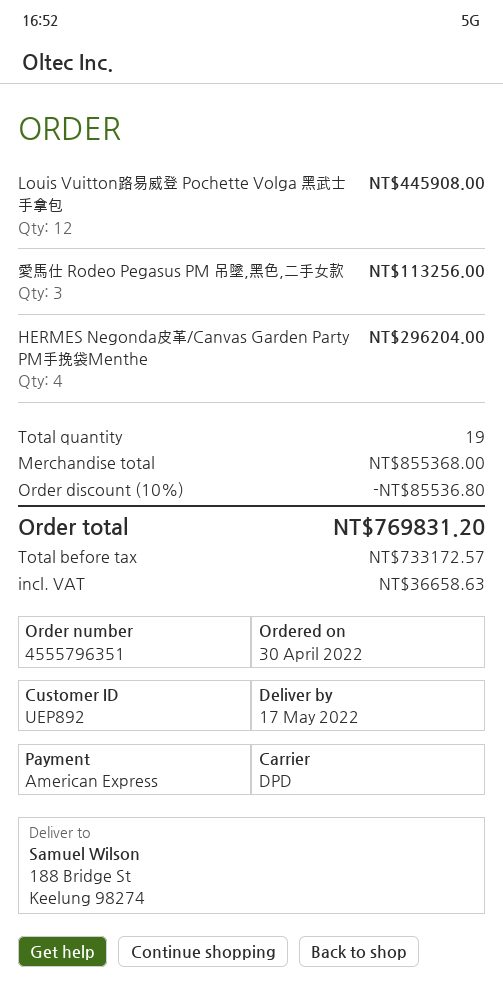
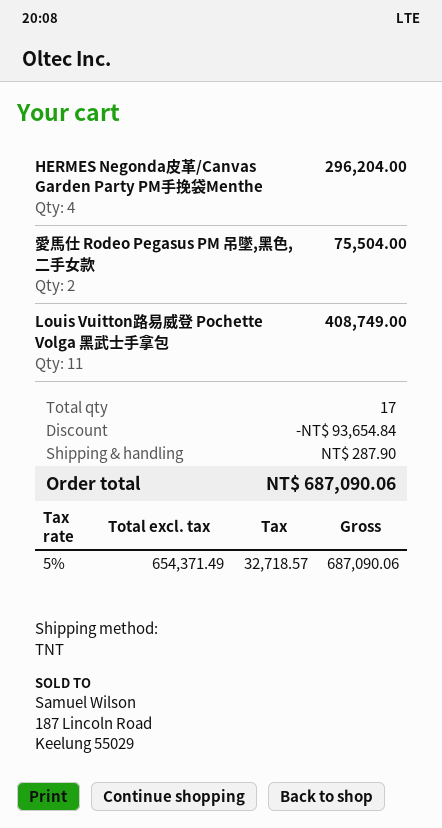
shipping method: DPD -> TNT
Louis Vuitton路易威登 Pochette Volga 黑武士手拿包: 12 for 445908.00 -> 11 for 408749.00
愛馬仕 Rodeo Pegasus PM 吊墜,黑色,二手女款: 3 for 113256.00 -> 2 for 75504.00
total quantity: 19 -> 17
discount: 85536.80 -> 93654.84
shipping: none -> 287.90
net: 733172.57 -> 654371.49
tax: 36658.63 -> 32718.57
total: 769831.20 -> 687090.06

